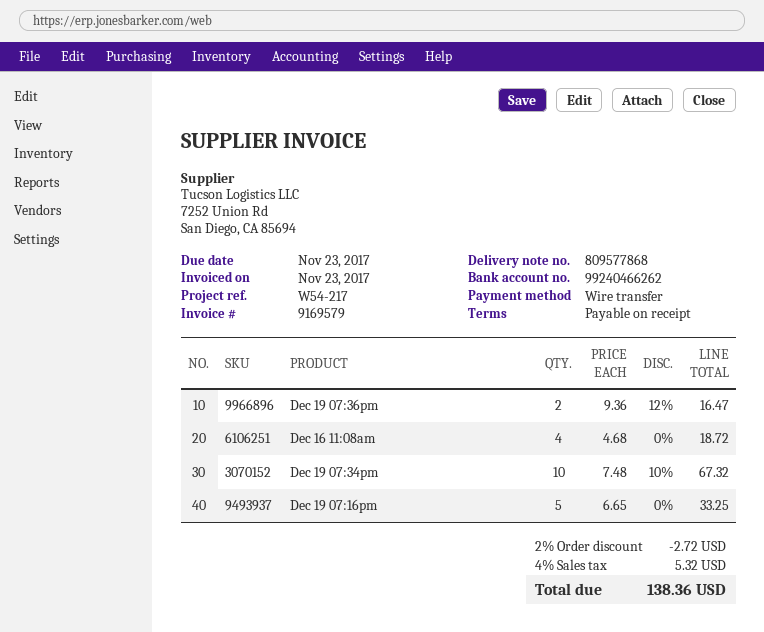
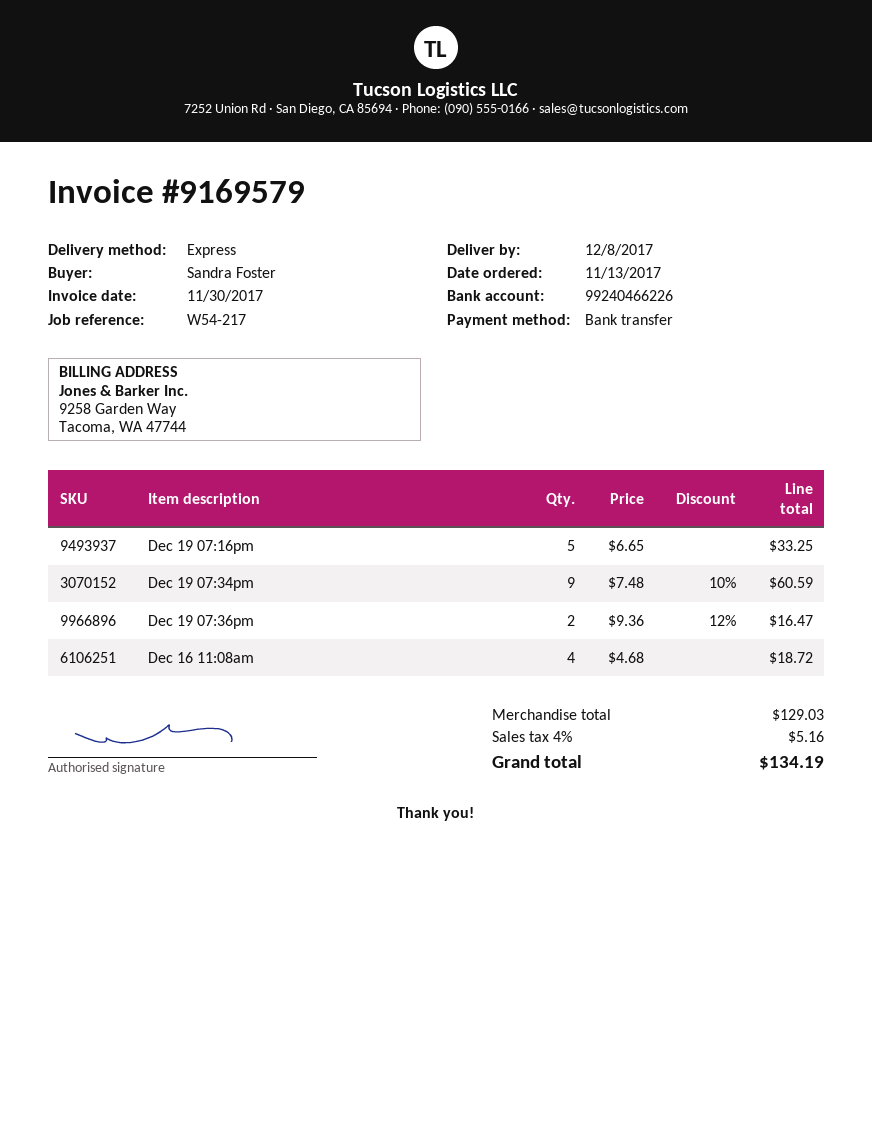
invoice date: 2017-11-23 -> 2017-11-30
bank account: 99240466262 -> 99240466226
Dec 19 07:34pm: 10 x 7.48 - 10% = 67.32 -> 9 x 7.48 - 10% = 60.59
discount: 2% = 2.72 -> none
tax: 4% = 5.32 -> 4% = 5.16
total: 138.36 -> 134.19

